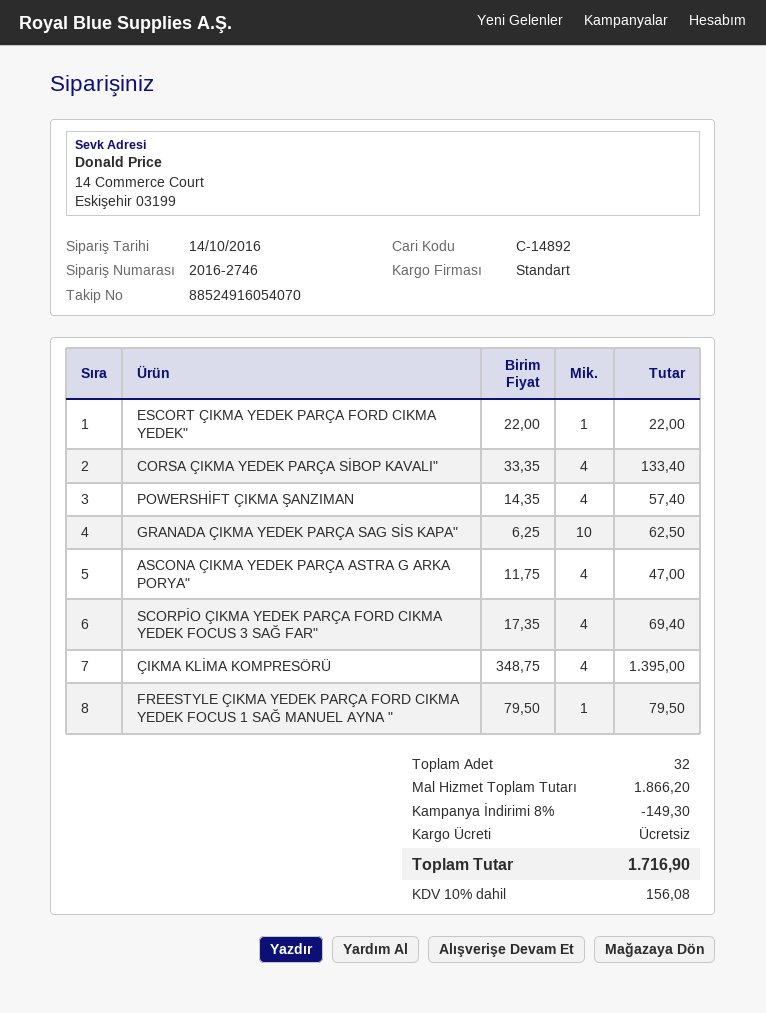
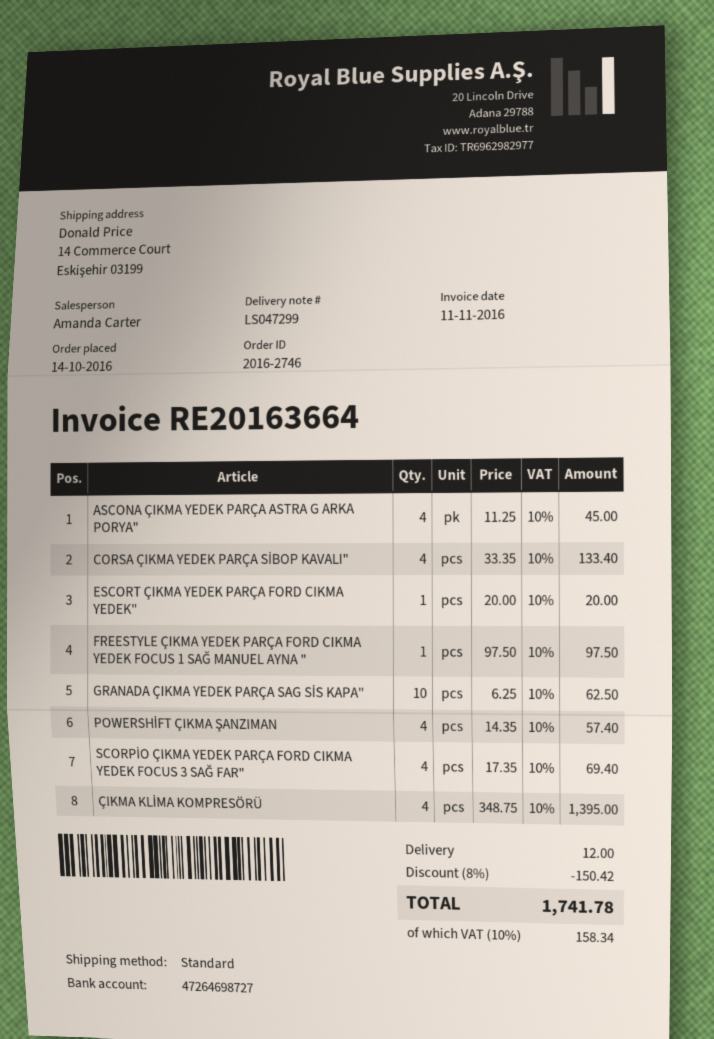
ESCORT ÇIKMA YEDEK PARÇA FORD CIKMA YEDEK": 1 x 22.00 = 22.00 -> 1 x 20.00 = 20.00
ASCONA ÇIKMA YEDEK PARÇA ASTRA G ARKA PORYA": 4 x 11.75 = 47.00 -> 4 x 11.25 = 45.00
FREESTYLE ÇIKMA YEDEK PARÇA FORD CIKMA YEDEK FOCUS 1 SAĞ MANUEL AYNA ": 1 x 79.50 = 79.50 -> 1 x 97.50 = 97.50
discount: 8% = 149.30 -> 8% = 150.42
shipping: 0.00 -> 12.00
tax: 10% = 156.08 -> 10% = 158.34
total: 1716.90 -> 1741.78

